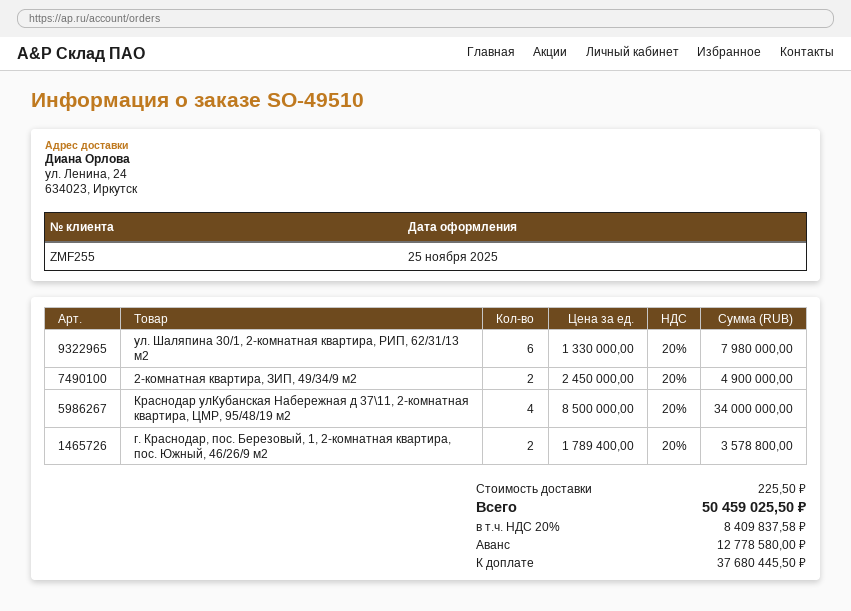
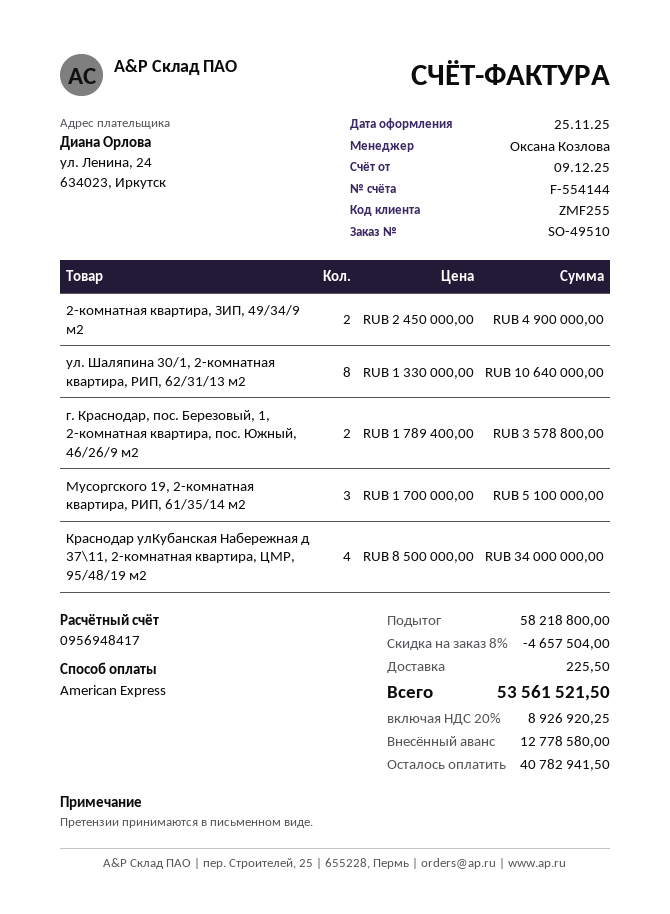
ул. Шаляпина 30/1, 2-комнатная квартира, РИП, 62/31/13 м2: 6 x 1330000.00 = 7980000.00 -> 8 x 1330000.00 = 10640000.00
Мусоргского 19, 2-комнатная квартира, РИП, 61/35/14 м2: none -> 3 x 1700000.00 = 5100000.00
discount: none -> 8% = 4657504.00
tax: 20% = 8409837.58 -> 20% = 8926920.25
total: 50459025.50 -> 53561521.50
balance: 37680445.50 -> 40782941.50

